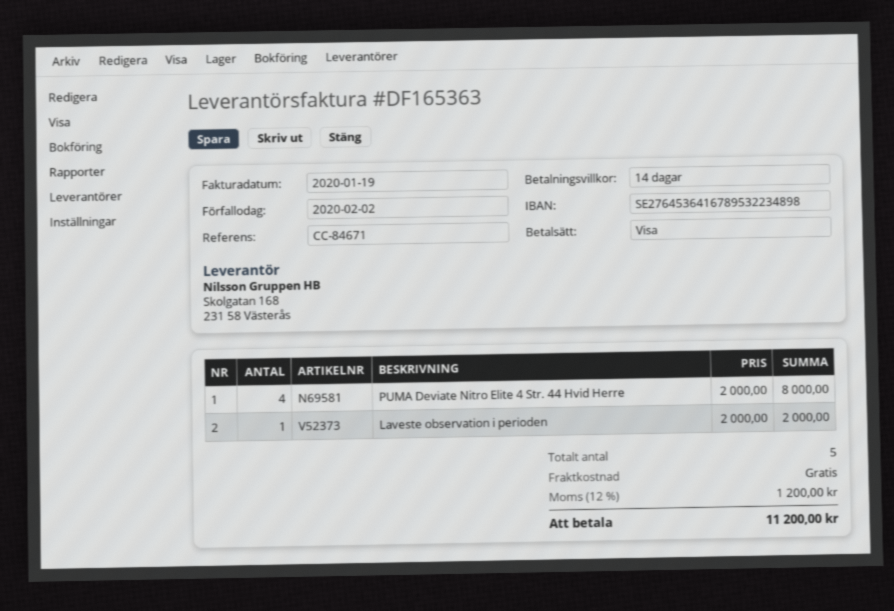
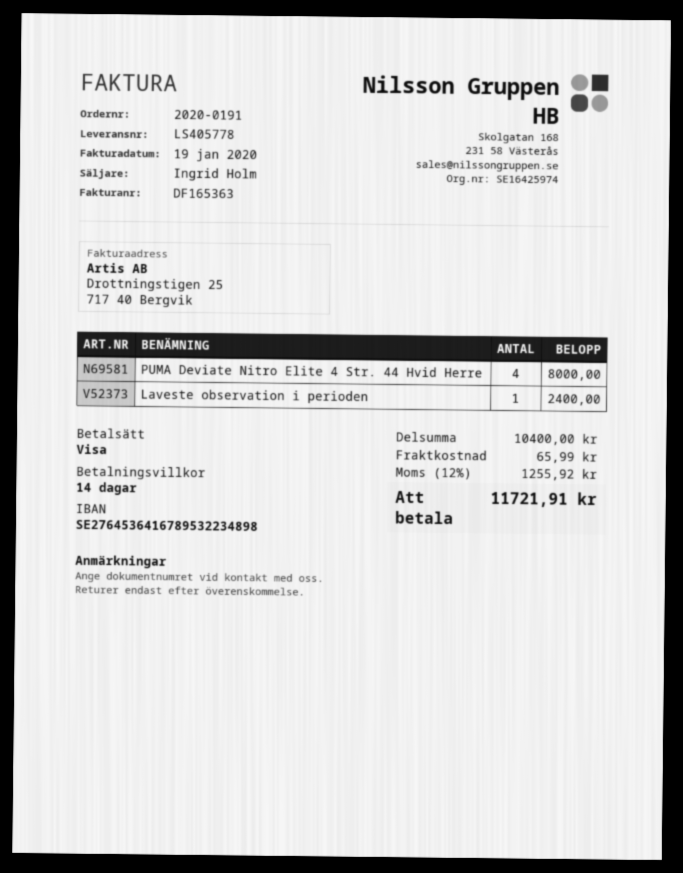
Laveste observation i perioden: 1 for 2000.00 -> 1 for 2400.00
shipping: 0.00 -> 65.99
tax: 12% = 1200.00 -> 12% = 1255.92
total: 11200.00 -> 11721.91

